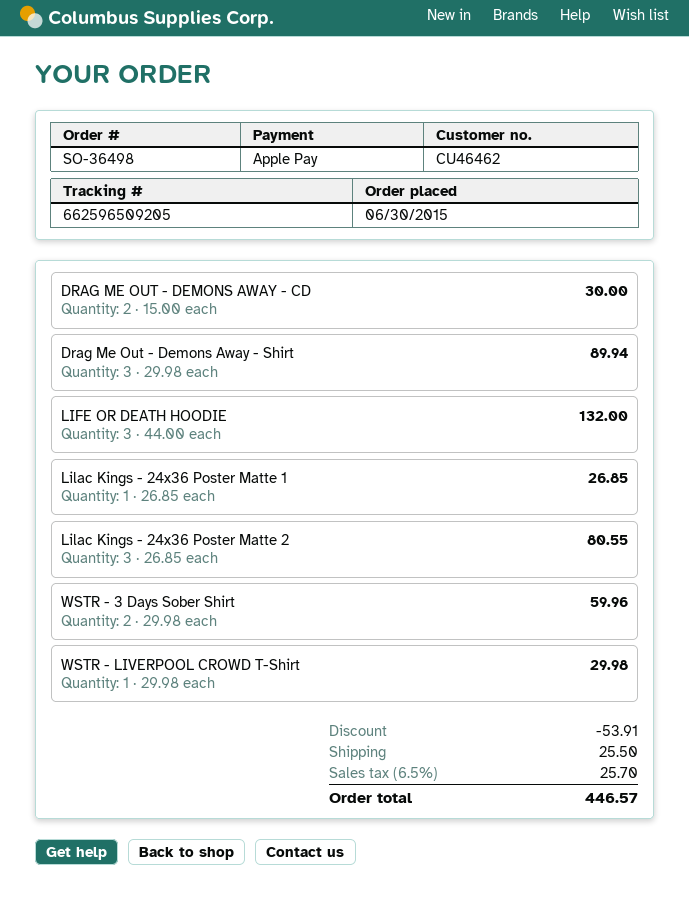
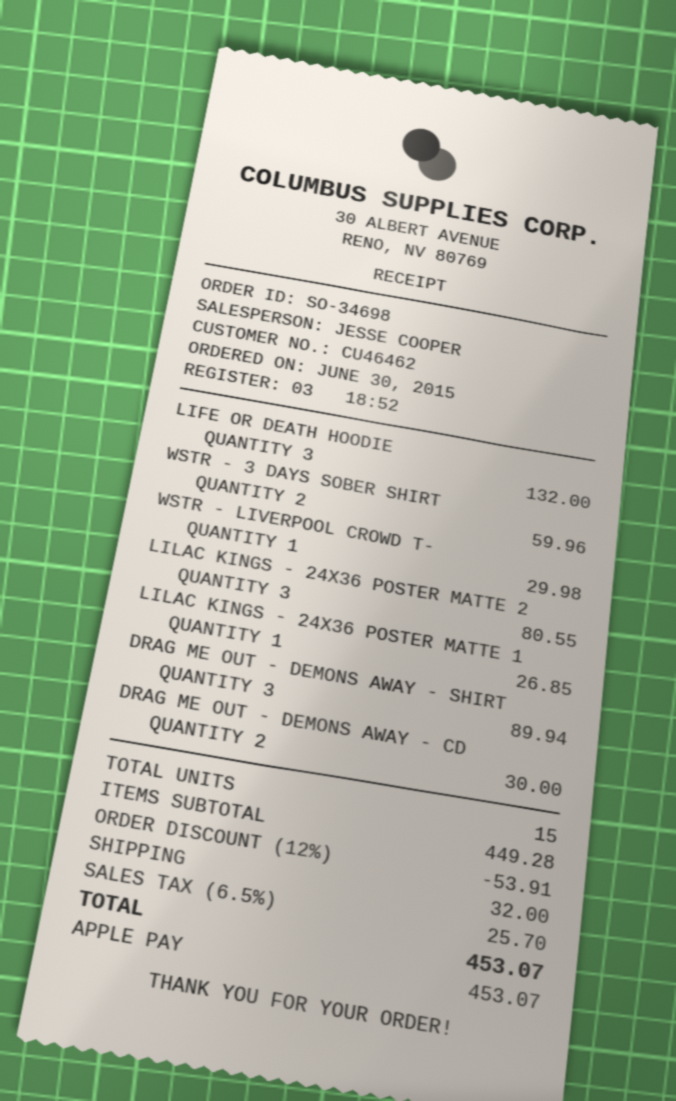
order number: SO-36498 -> SO-34698
shipping: 25.50 -> 32.00
total: 446.57 -> 453.07

